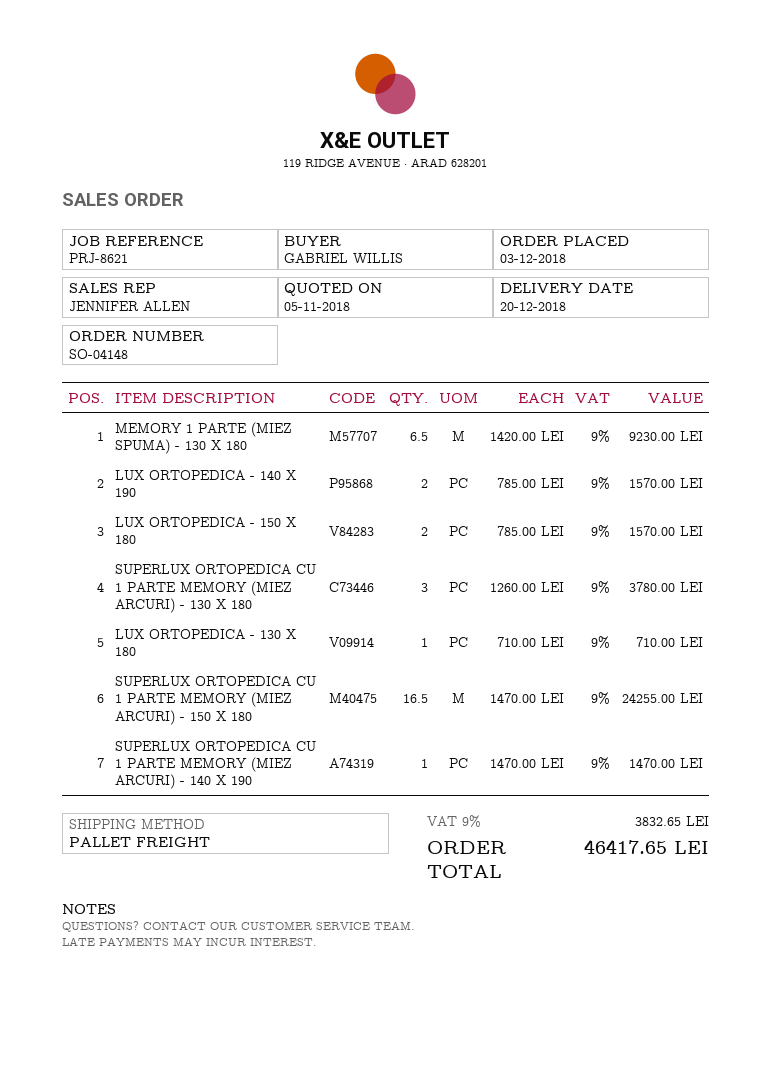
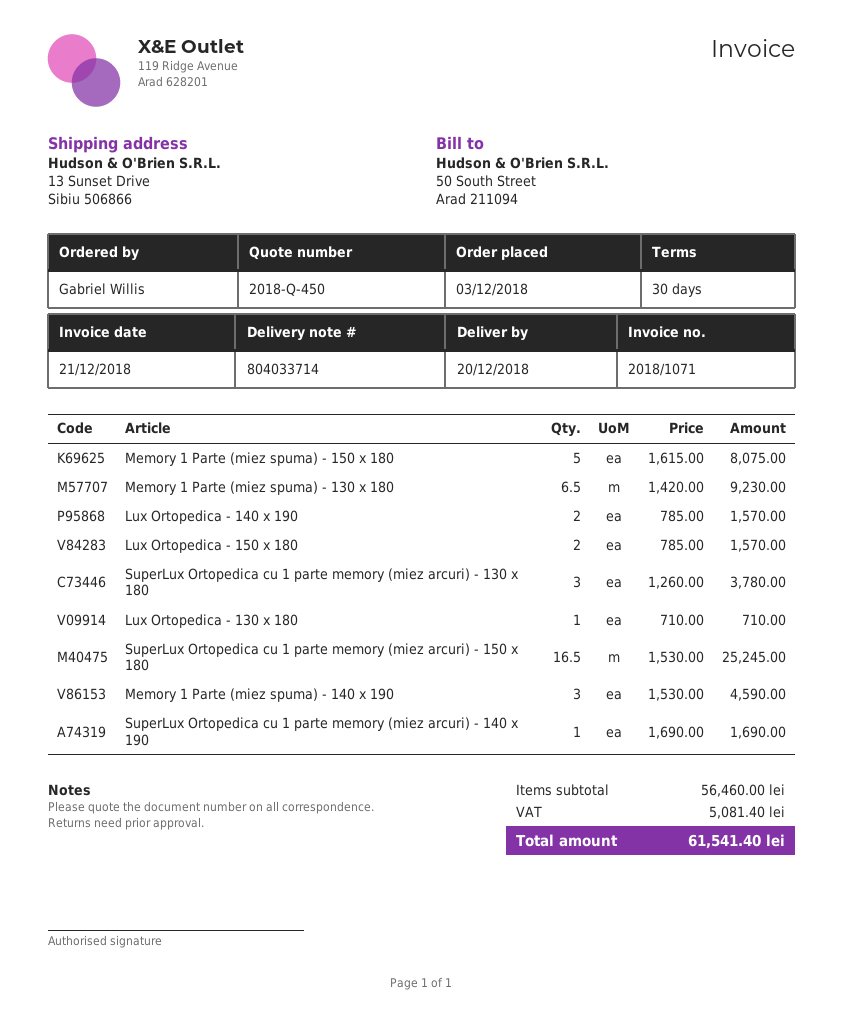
SUPERLUX ORTOPEDICA CU 1 PARTE MEMORY (MIEZ ARCURI) - 150 X 180: 16.5 x 1470.00 = 24255.00 -> 16.5 x 1530.00 = 25245.00
SUPERLUX ORTOPEDICA CU 1 PARTE MEMORY (MIEZ ARCURI) - 140 X 190: 1 x 1470.00 = 1470.00 -> 1 x 1690.00 = 1690.00
Memory 1 Parte (miez spuma) - 150 x 180: none -> 5 x 1615.00 = 8075.00
Memory 1 Parte (miez spuma) - 140 x 190: none -> 3 x 1530.00 = 4590.00
tax: 3832.65 -> 5081.40
total: 46417.65 -> 61541.40

